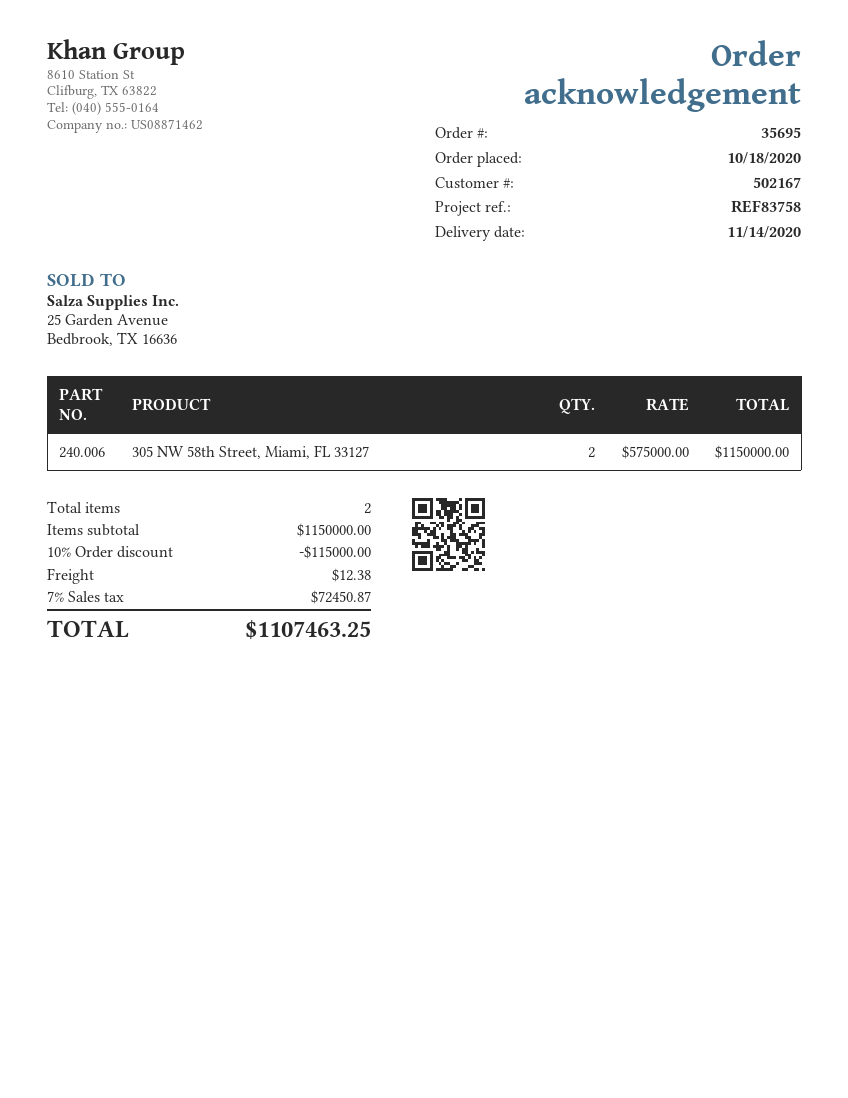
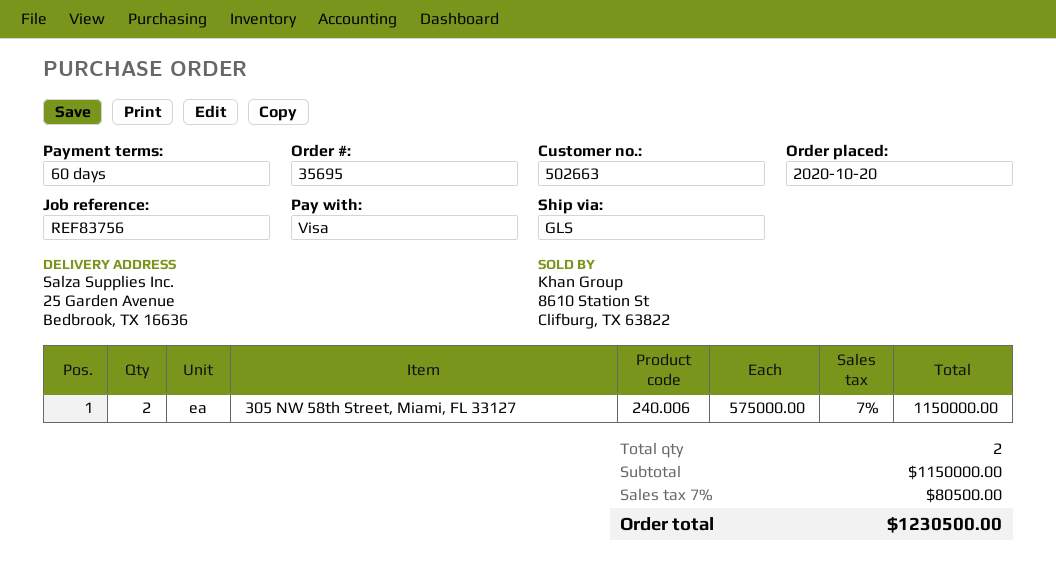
order date: 2020-10-18 -> 2020-10-20
customer number: 502167 -> 502663
reference: REF83758 -> REF83756
discount: 10% = 115000.00 -> none
shipping: 12.38 -> none
tax: 7% = 72450.87 -> 7% = 80500.00
total: 1107463.25 -> 1230500.00

